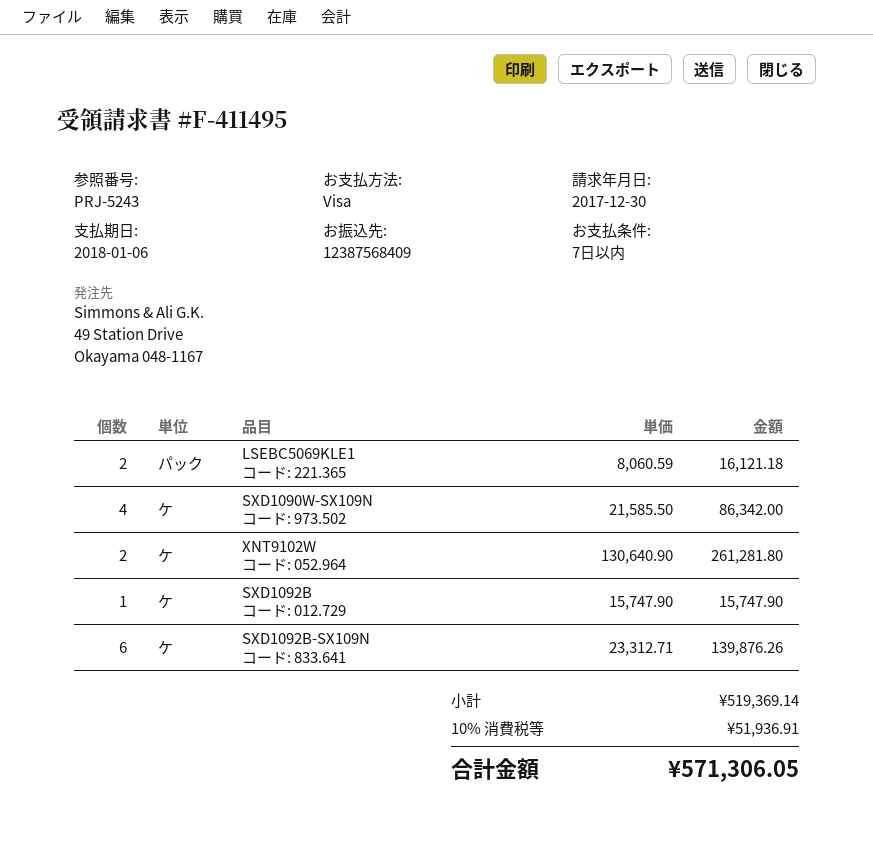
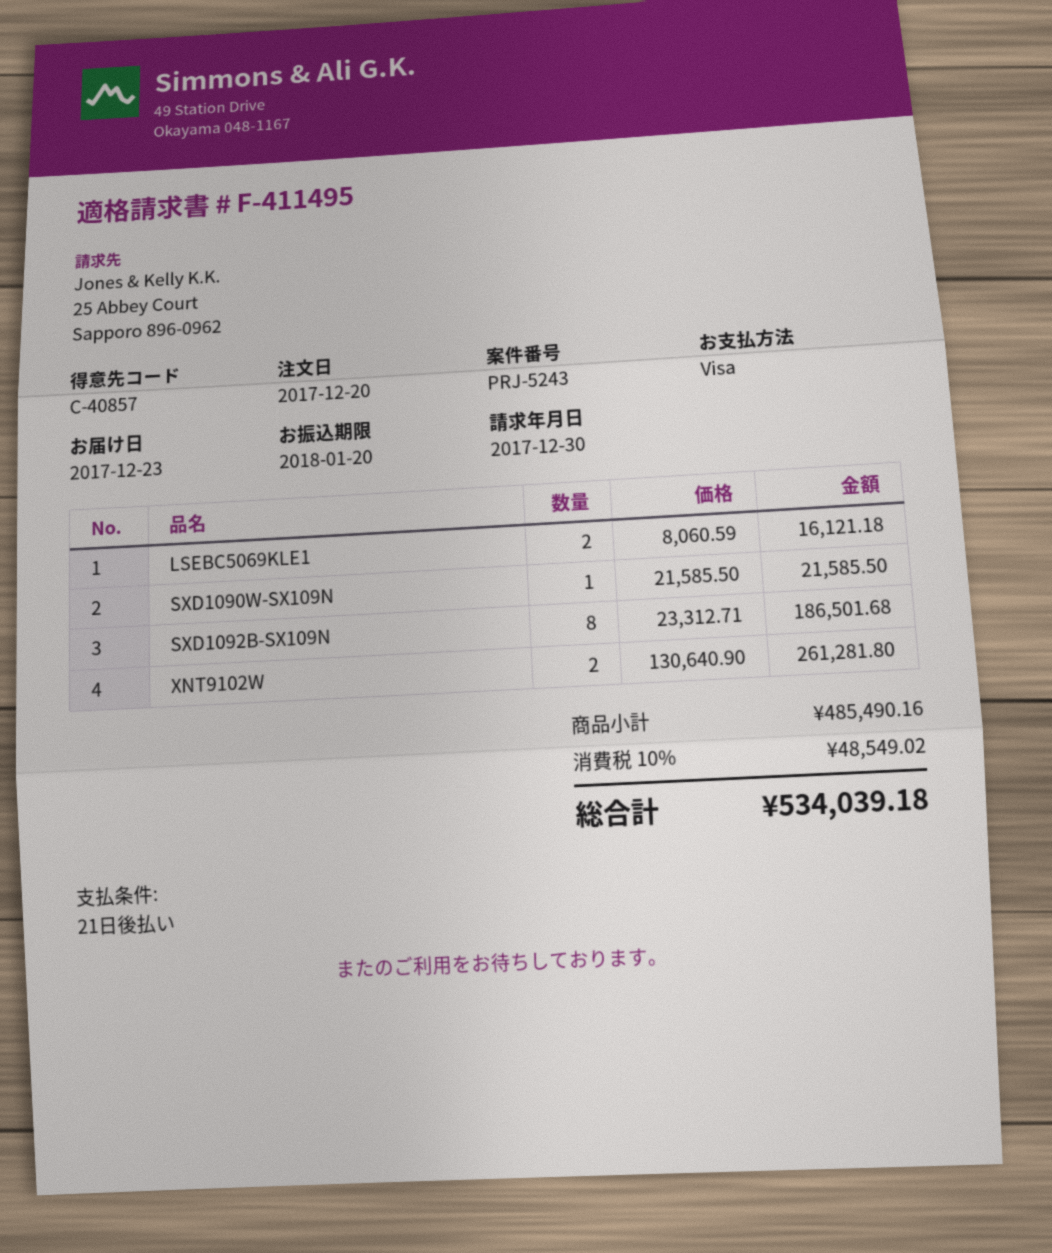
payment terms: 7 days -> 21 days
due date: 2018-01-06 -> 2018-01-20
SXD1090W-SX109N: 4 x 21585.50 = 86342.00 -> 1 x 21585.50 = 21585.50
SXD1092B: 1 x 15747.90 = 15747.90 -> none
SXD1092B-SX109N: 6 x 23312.71 = 139876.26 -> 8 x 23312.71 = 186501.68
subtotal: 519369.14 -> 485490.16
tax: 10% = 51936.91 -> 10% = 48549.02
total: 571306.05 -> 534039.18

